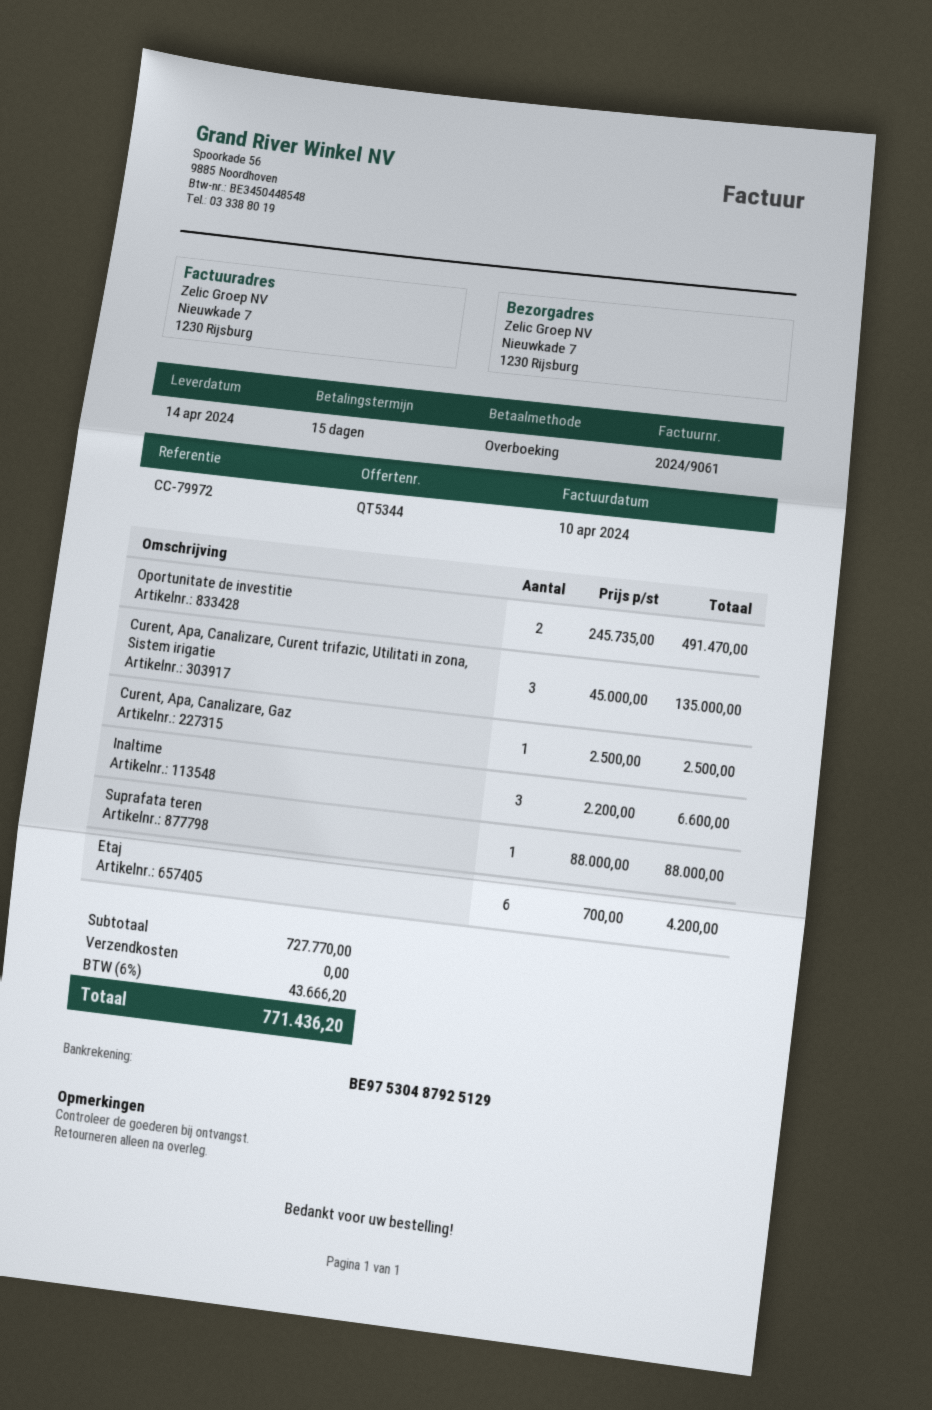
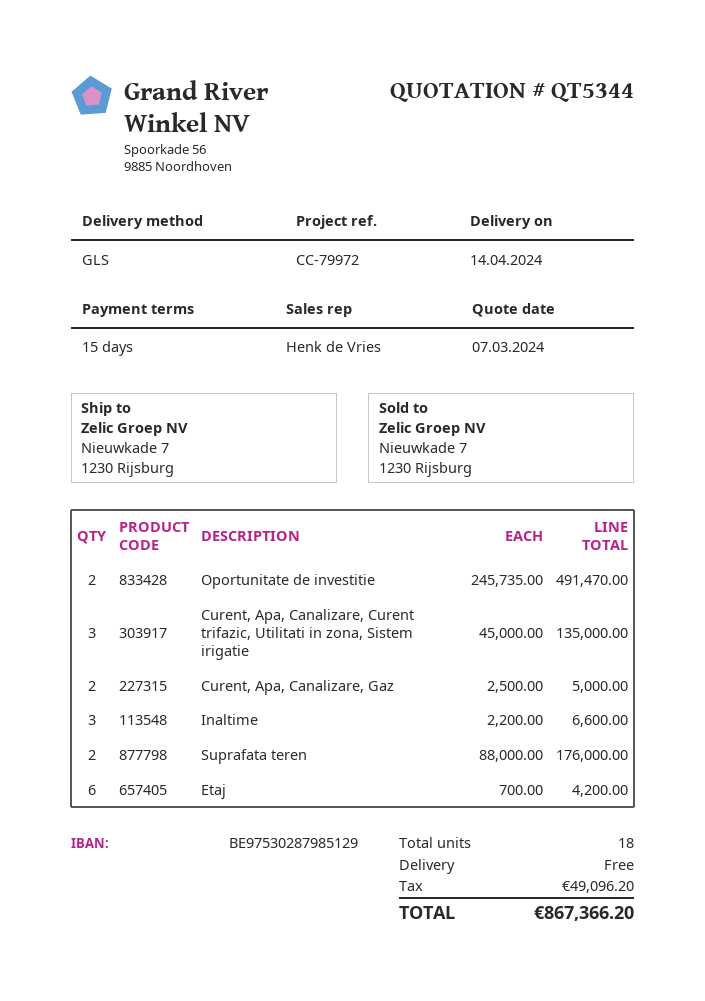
bank account: BE97530487925129 -> BE97530287985129
Curent, Apa, Canalizare, Gaz: 1 x 2500.00 = 2500.00 -> 2 x 2500.00 = 5000.00
Suprafata teren: 1 x 88000.00 = 88000.00 -> 2 x 88000.00 = 176000.00
tax: 43666.20 -> 49096.20
total: 771436.20 -> 867366.20

